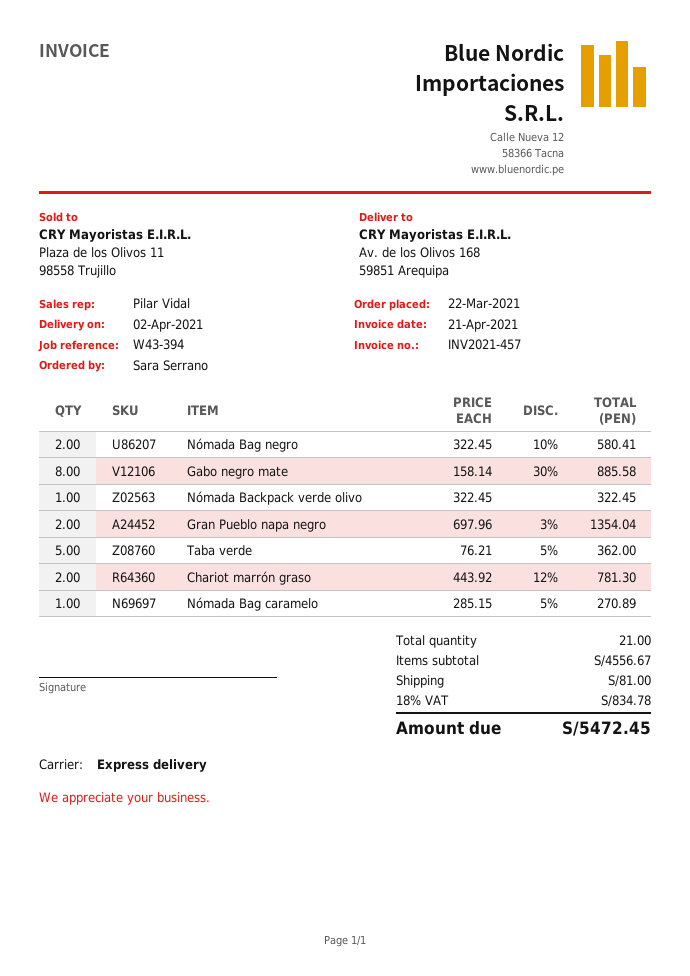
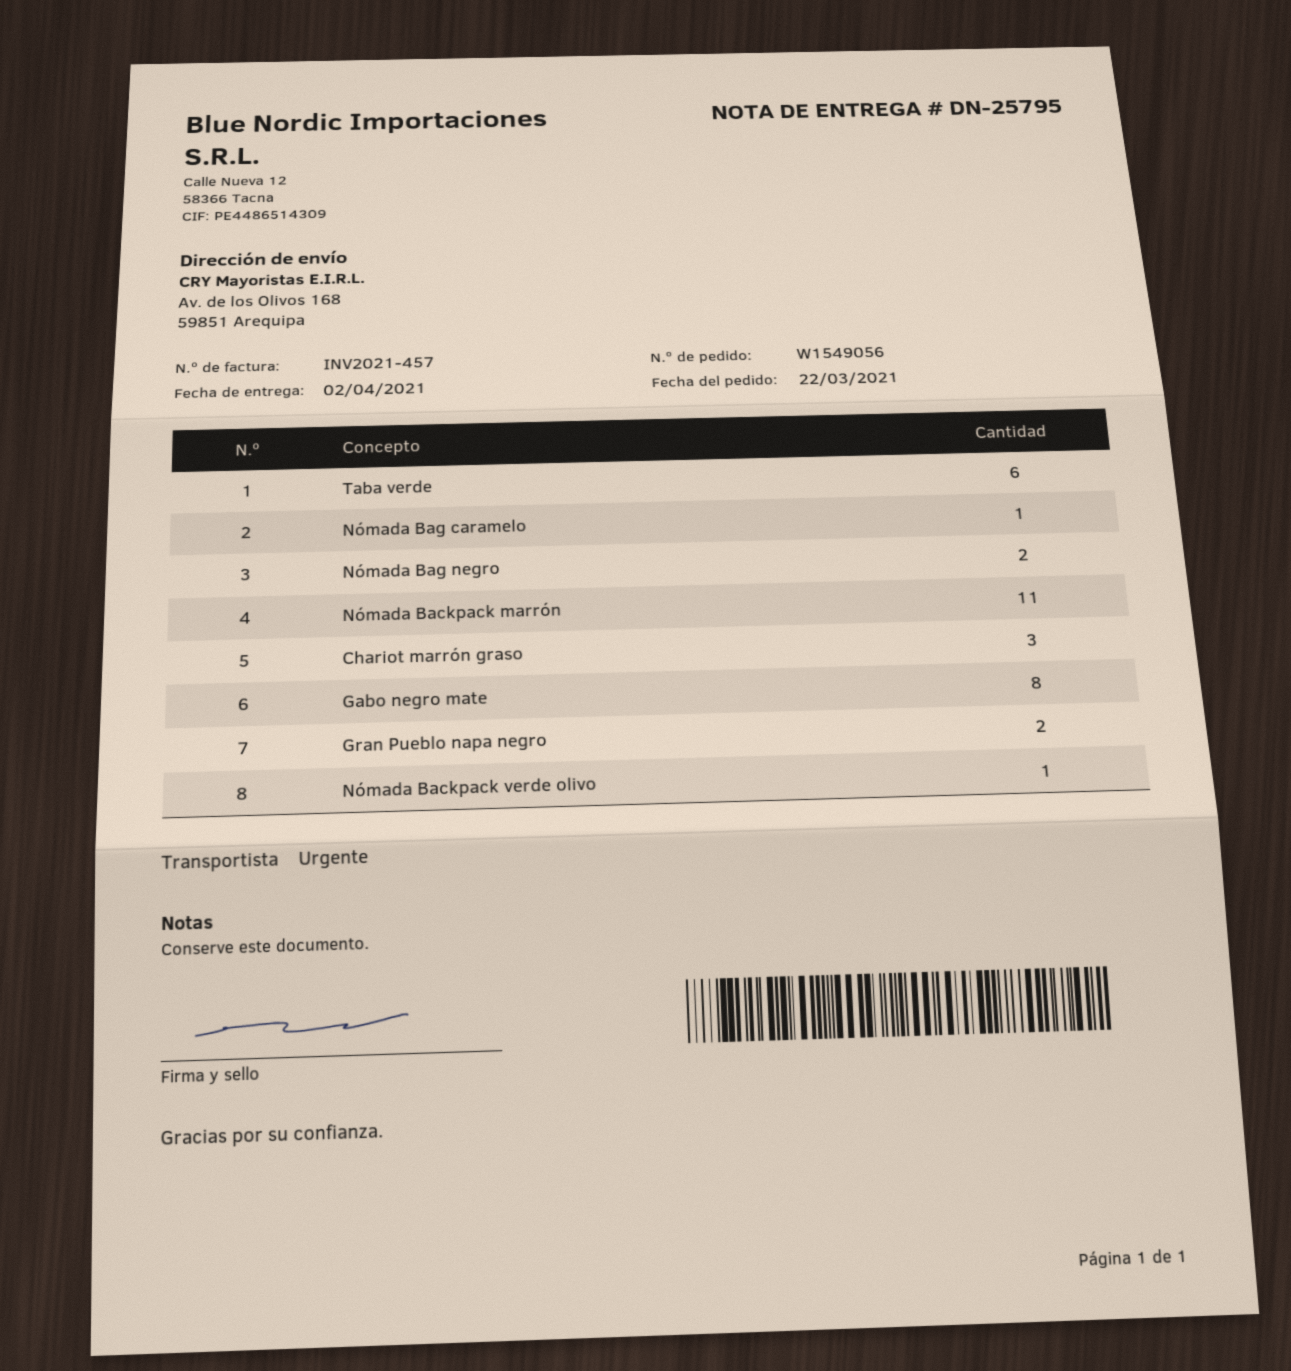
Taba verde: 5 -> 6
Chariot marrón graso: 2 -> 3
Nómada Backpack marrón: none -> 11

